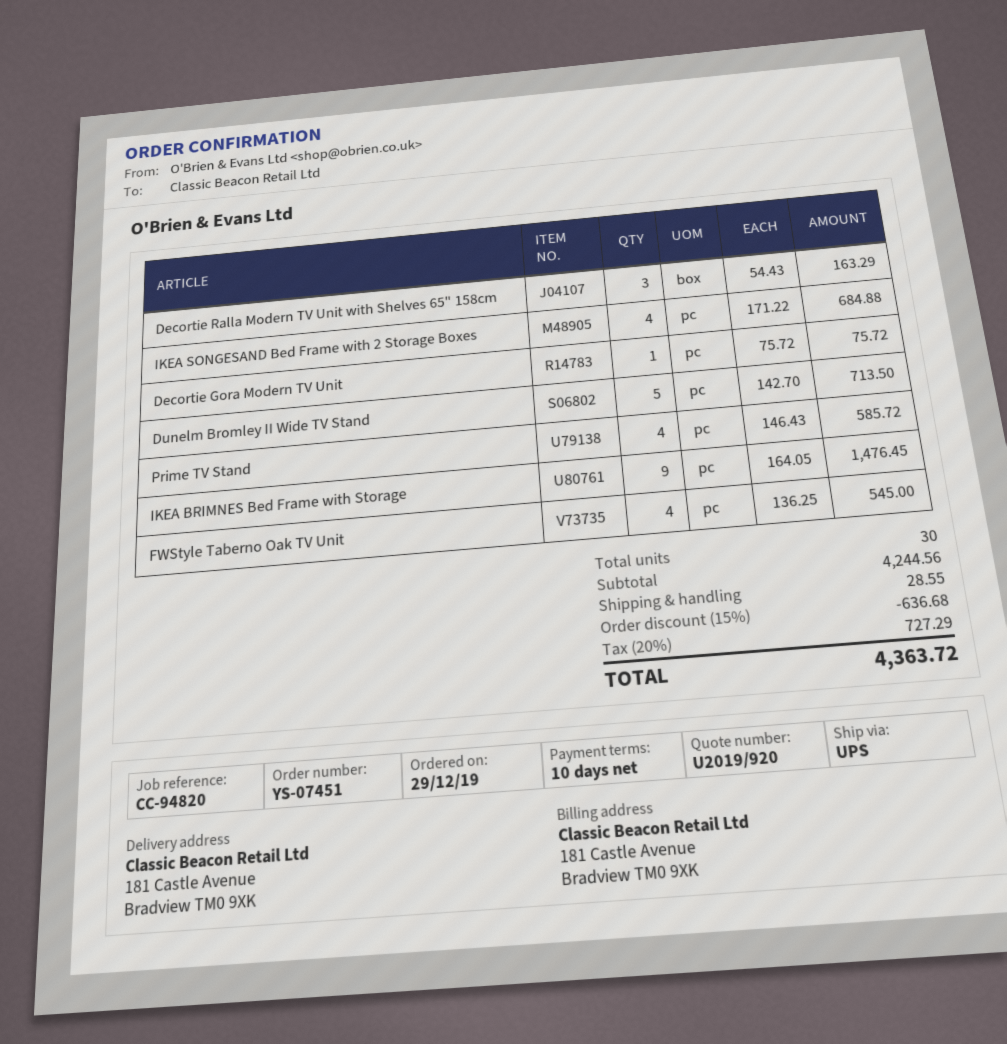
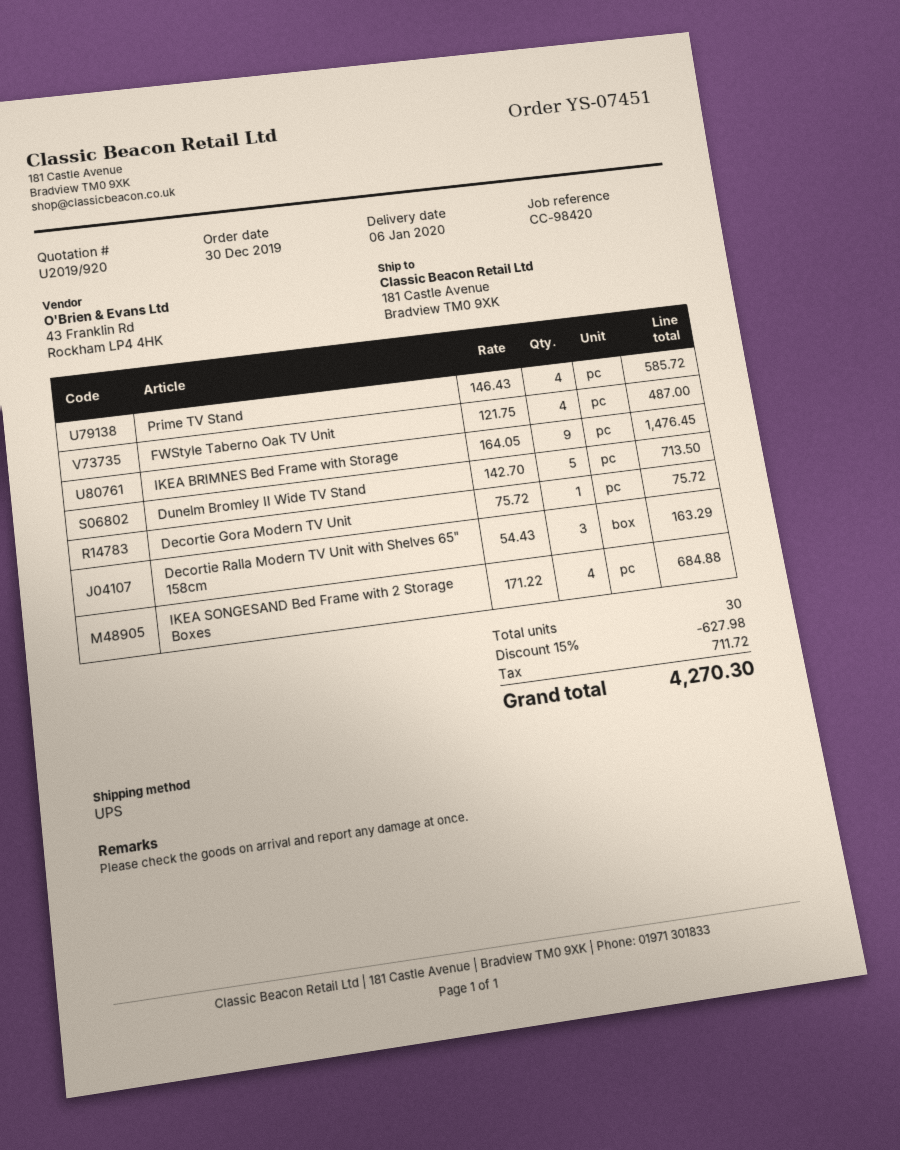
order date: 2019-12-29 -> 2019-12-30
reference: CC-94820 -> CC-98420
FWStyle Taberno Oak TV Unit: 4 x 136.25 = 545.00 -> 4 x 121.75 = 487.00
discount: 15% = 636.68 -> 15% = 627.98
shipping: 28.55 -> none
tax: 727.29 -> 711.72
total: 4363.72 -> 4270.30

